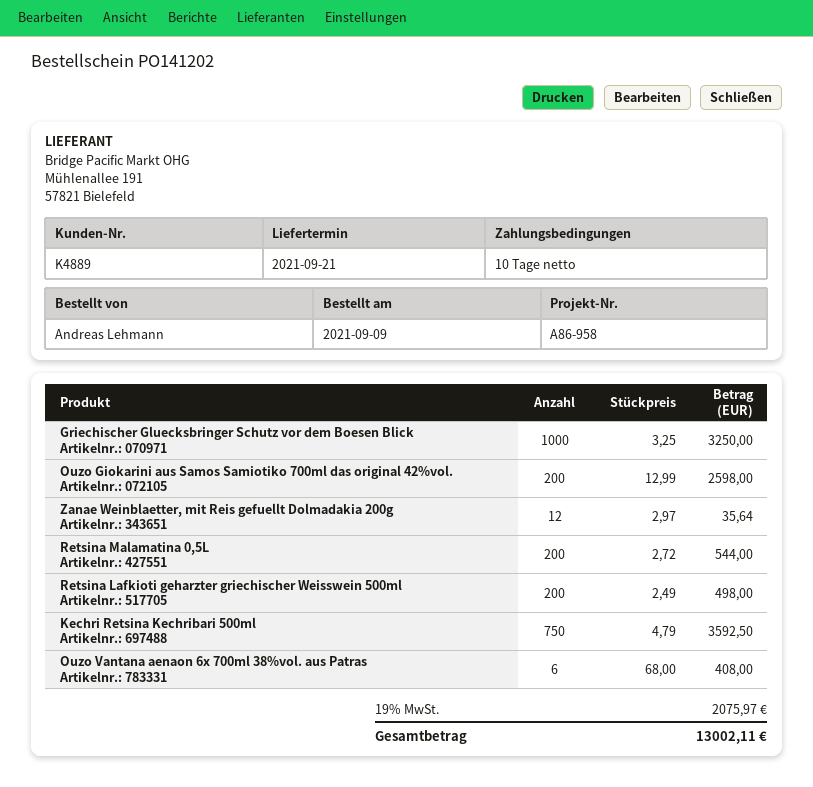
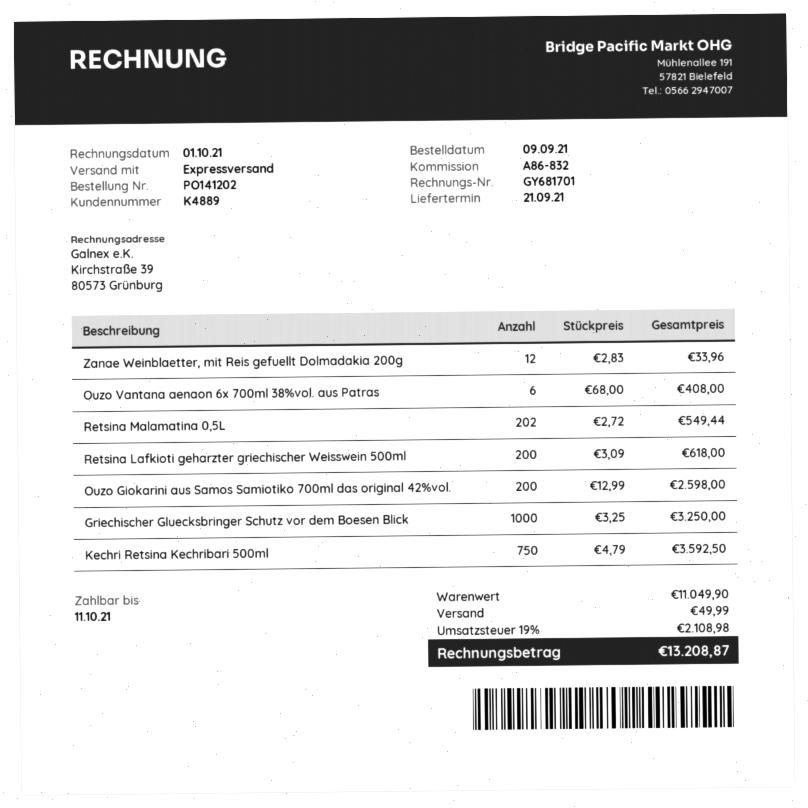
reference: A86-958 -> A86-832
Zanae Weinblaetter, mit Reis gefuellt Dolmadakia 200g: 12 x 2.97 = 35.64 -> 12 x 2.83 = 33.96
Retsina Malamatina 0,5L: 200 x 2.72 = 544.00 -> 202 x 2.72 = 549.44
Retsina Lafkioti geharzter griechischer Weisswein 500ml: 200 x 2.49 = 498.00 -> 200 x 3.09 = 618.00
shipping: none -> 49.99
tax: 19% = 2075.97 -> 19% = 2108.98
total: 13002.11 -> 13208.87

